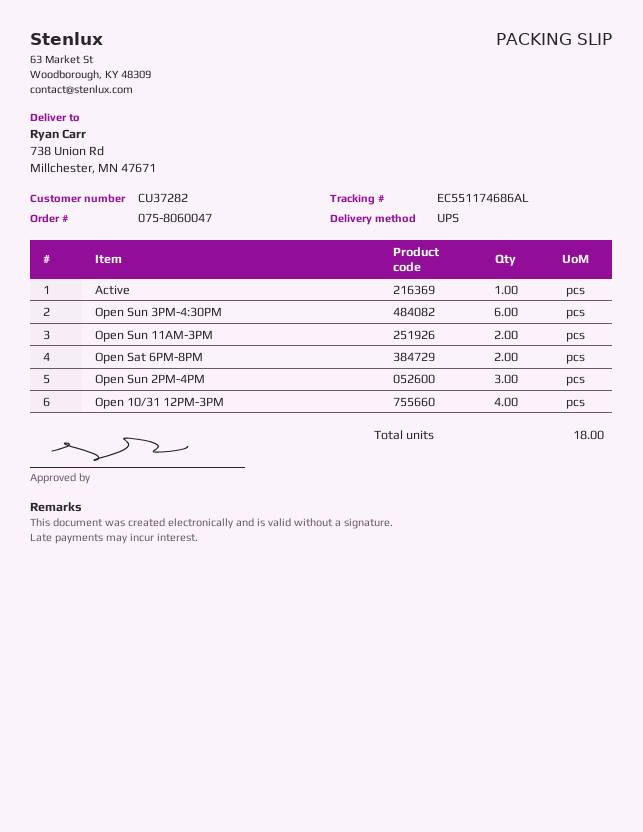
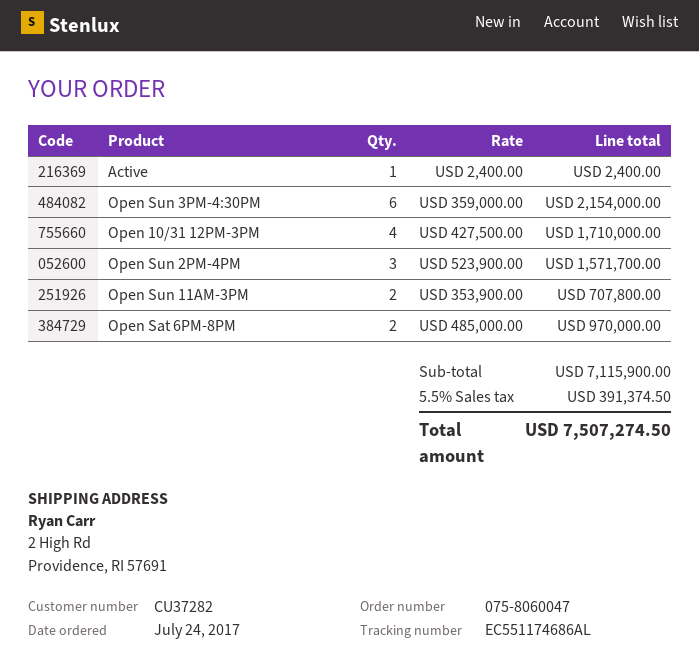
ship to: 738 Union Rd, Millchester, MN 47671 -> 2 High Rd, Providence, RI 57691

